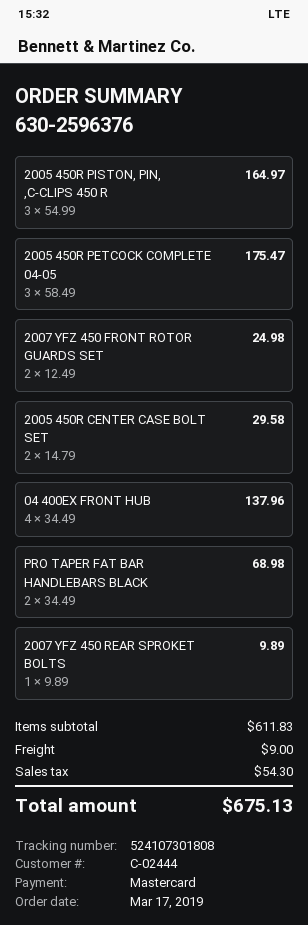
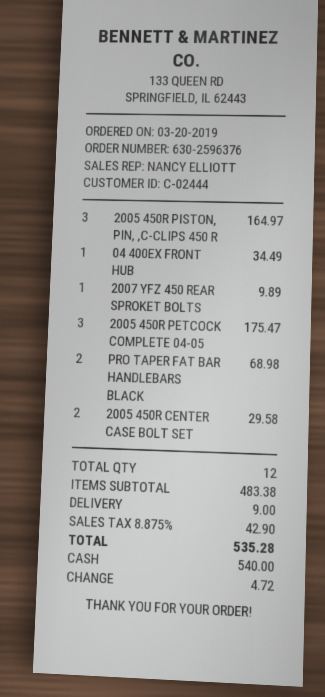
order date: 2019-03-17 -> 2019-03-20
payment method: Mastercard -> cash
2007 YFZ 450 FRONT ROTOR GUARDS SET: 2 for 24.98 -> none
04 400EX FRONT HUB: 4 for 137.96 -> 1 for 34.49
subtotal: 611.83 -> 483.38
tax: 54.30 -> 42.90
total: 675.13 -> 535.28

